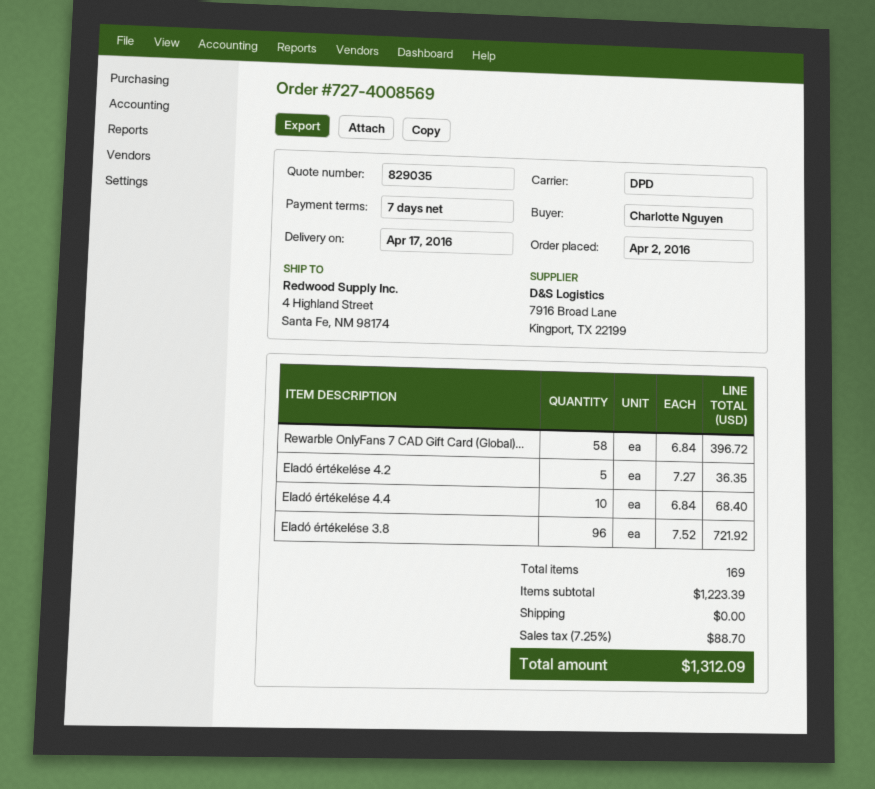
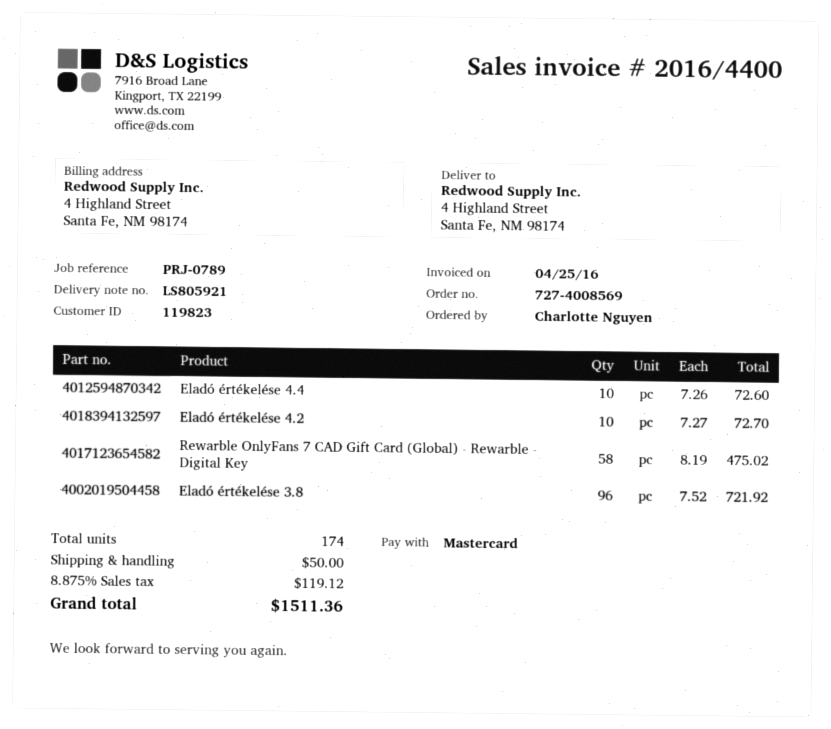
Rewarble OnlyFans 7 CAD Gift Card (Global)...: 58 x 6.84 = 396.72 -> 58 x 8.19 = 475.02
Eladó értékelése 4.2: 5 x 7.27 = 36.35 -> 10 x 7.27 = 72.70
Eladó értékelése 4.4: 10 x 6.84 = 68.40 -> 10 x 7.26 = 72.60
total quantity: 169 -> 174
shipping: 0.00 -> 50.00
tax: 7.25% = 88.70 -> 8.875% = 119.12
total: 1312.09 -> 1511.36

